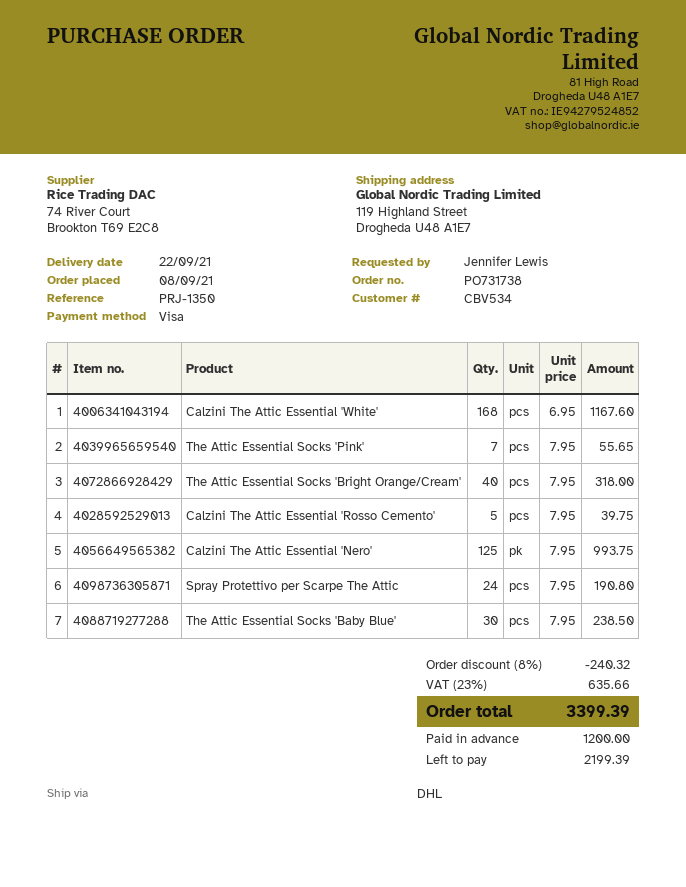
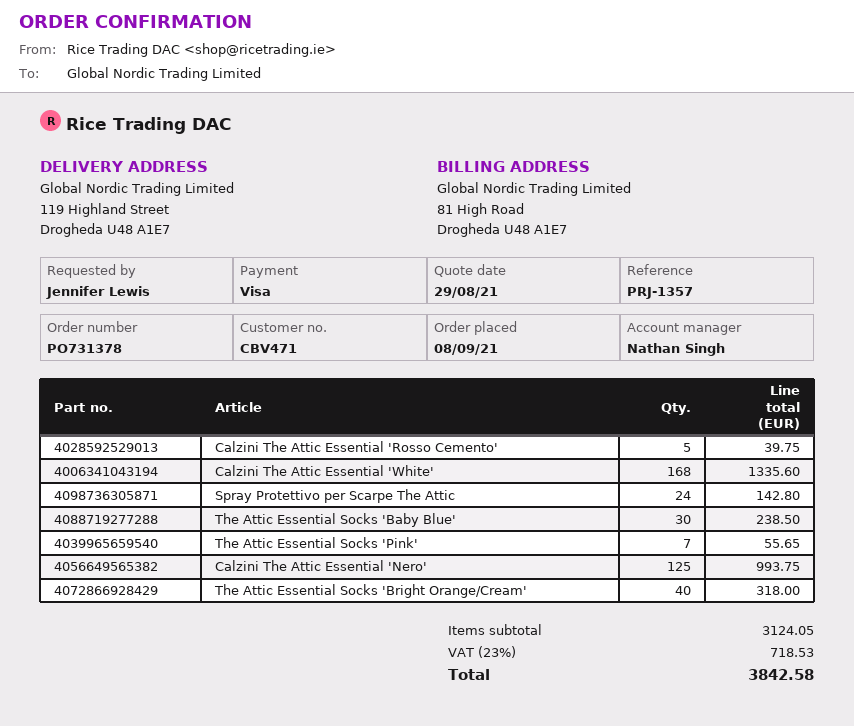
order number: PO731738 -> PO731378
customer number: CBV534 -> CBV471
reference: PRJ-1350 -> PRJ-1357
Calzini The Attic Essential 'White': 168 for 1167.60 -> 168 for 1335.60
Spray Protettivo per Scarpe The Attic: 24 for 190.80 -> 24 for 142.80
discount: 8% = 240.32 -> none
tax: 23% = 635.66 -> 23% = 718.53
total: 3399.39 -> 3842.58

